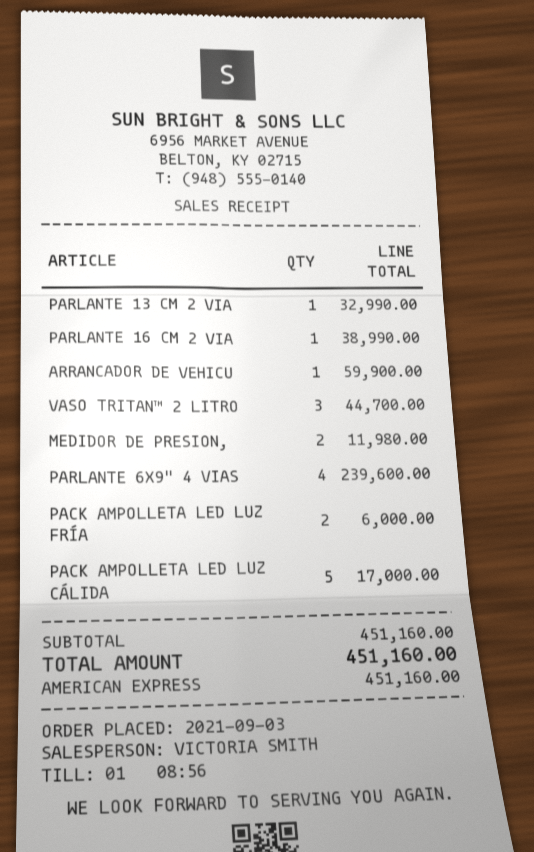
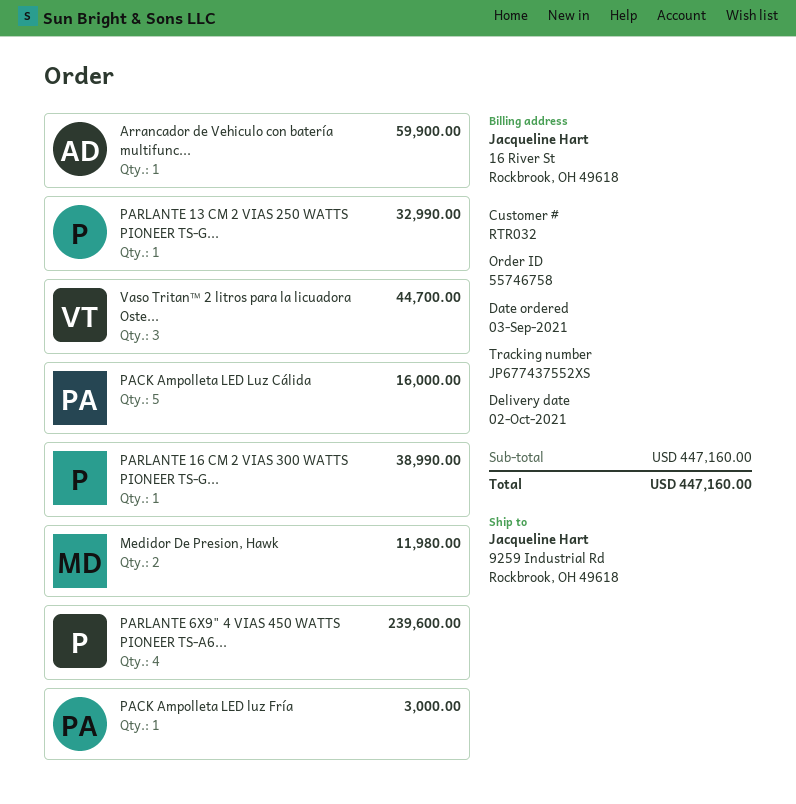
PACK AMPOLLETA LED LUZ FRÍA: 2 for 6000.00 -> 1 for 3000.00
PACK AMPOLLETA LED LUZ CÁLIDA: 5 for 17000.00 -> 5 for 16000.00
subtotal: 451160.00 -> 447160.00
total: 451160.00 -> 447160.00

